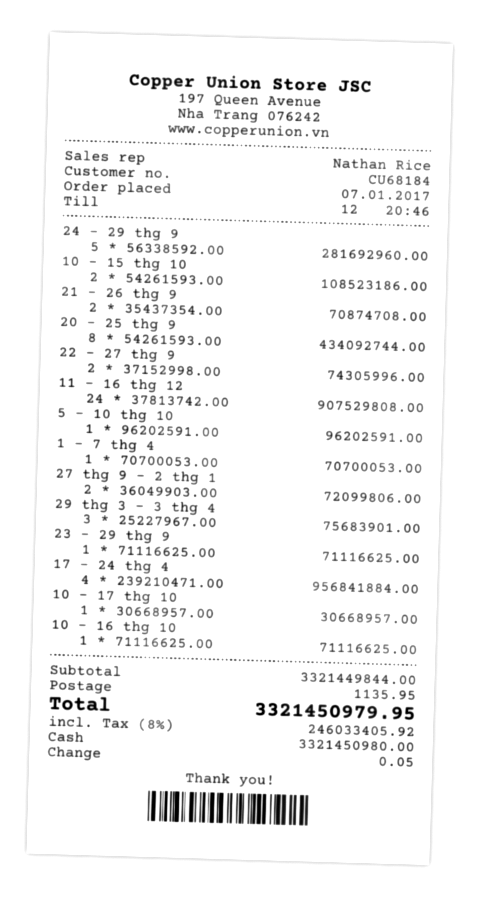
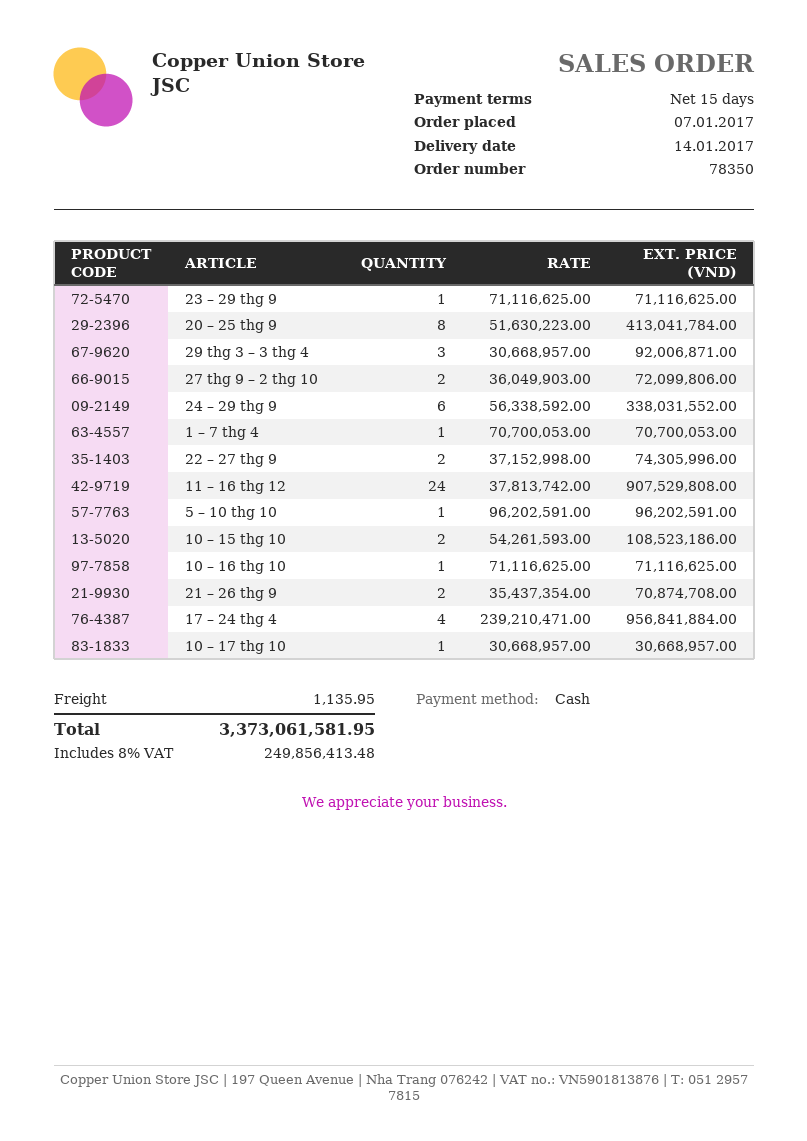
24 – 29 thg 9: 5 x 56338592.00 = 281692960.00 -> 6 x 56338592.00 = 338031552.00
20 – 25 thg 9: 8 x 54261593.00 = 434092744.00 -> 8 x 51630223.00 = 413041784.00
29 thg 3 – 3 thg 4: 3 x 25227967.00 = 75683901.00 -> 3 x 30668957.00 = 92006871.00
tax: 8% = 246033405.92 -> 8% = 249856413.48
total: 3321450979.95 -> 3373061581.95

